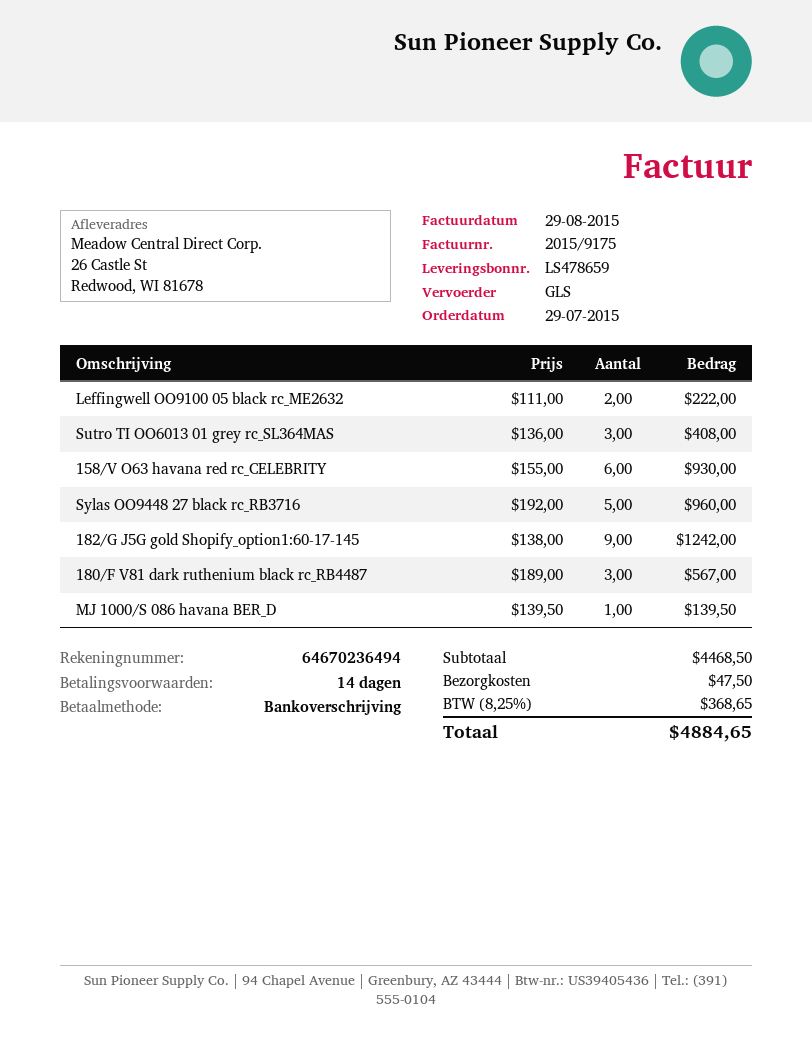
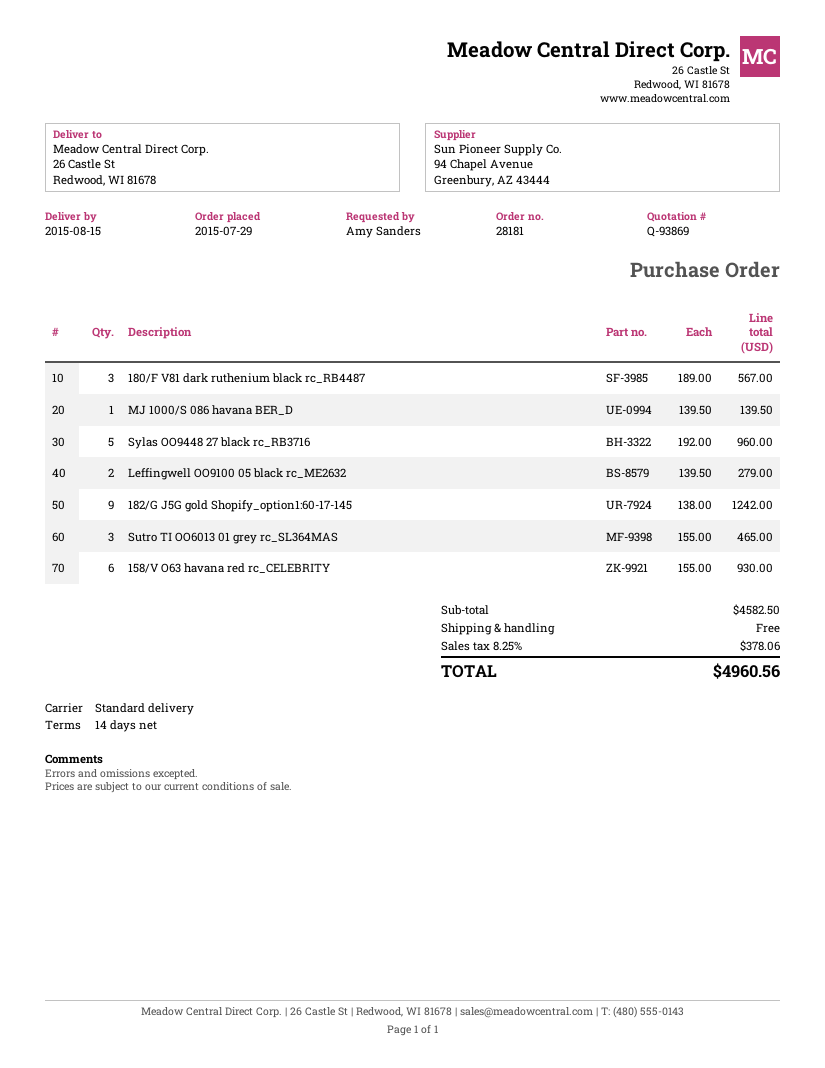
shipping method: GLS -> standard
Leffingwell OO9100 05 black rc_ME2632: 2 x 111.00 = 222.00 -> 2 x 139.50 = 279.00
Sutro TI OO6013 01 grey rc_SL364MAS: 3 x 136.00 = 408.00 -> 3 x 155.00 = 465.00
subtotal: 4468.50 -> 4582.50
shipping: 47.50 -> 0.00
tax: 8.25% = 368.65 -> 8.25% = 378.06
total: 4884.65 -> 4960.56

